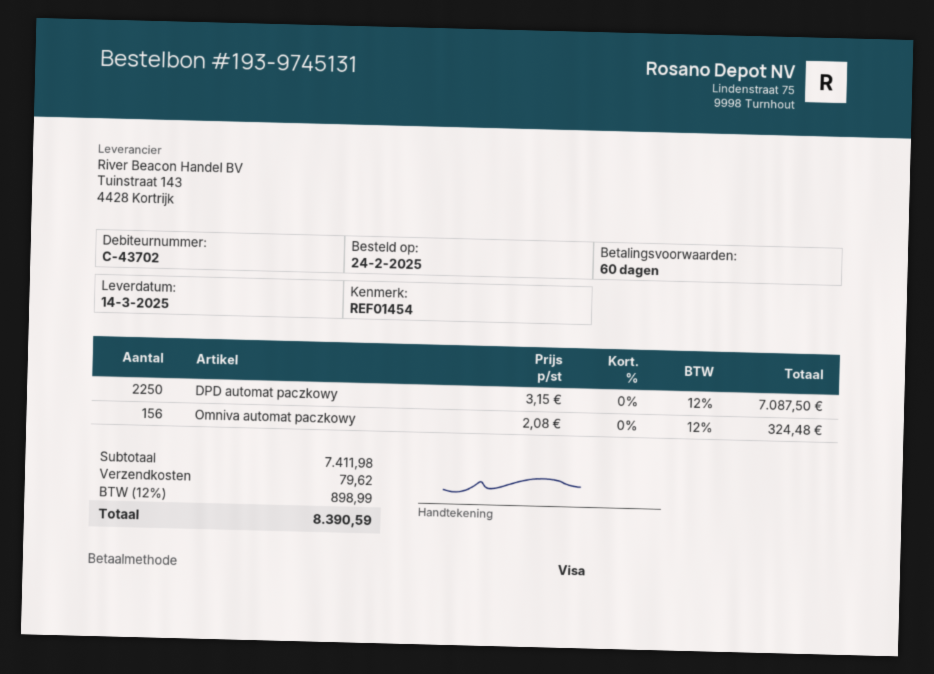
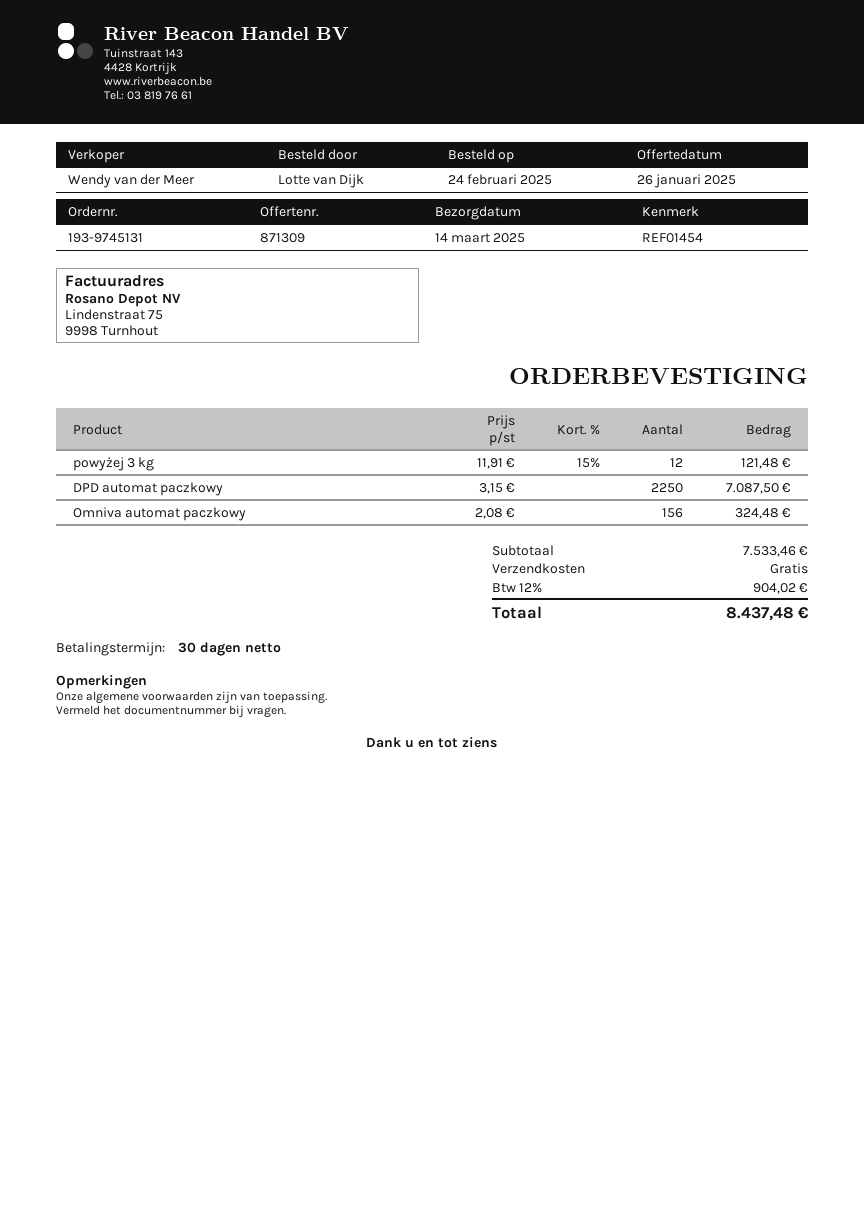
payment terms: 60 days -> 30 days
powyżej 3 kg: none -> 12 x 11.91 - 15% = 121.48
subtotal: 7411.98 -> 7533.46
shipping: 79.62 -> 0.00
tax: 12% = 898.99 -> 12% = 904.02
total: 8390.59 -> 8437.48

